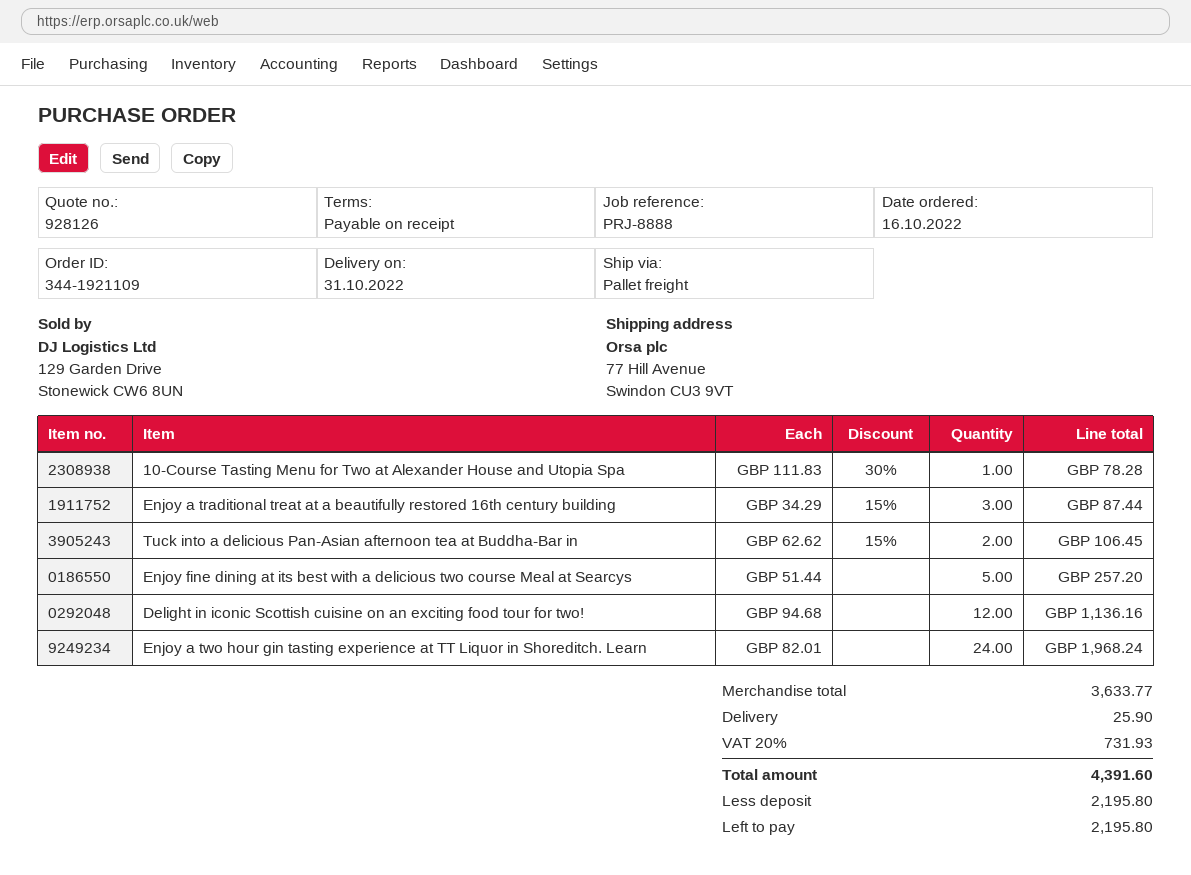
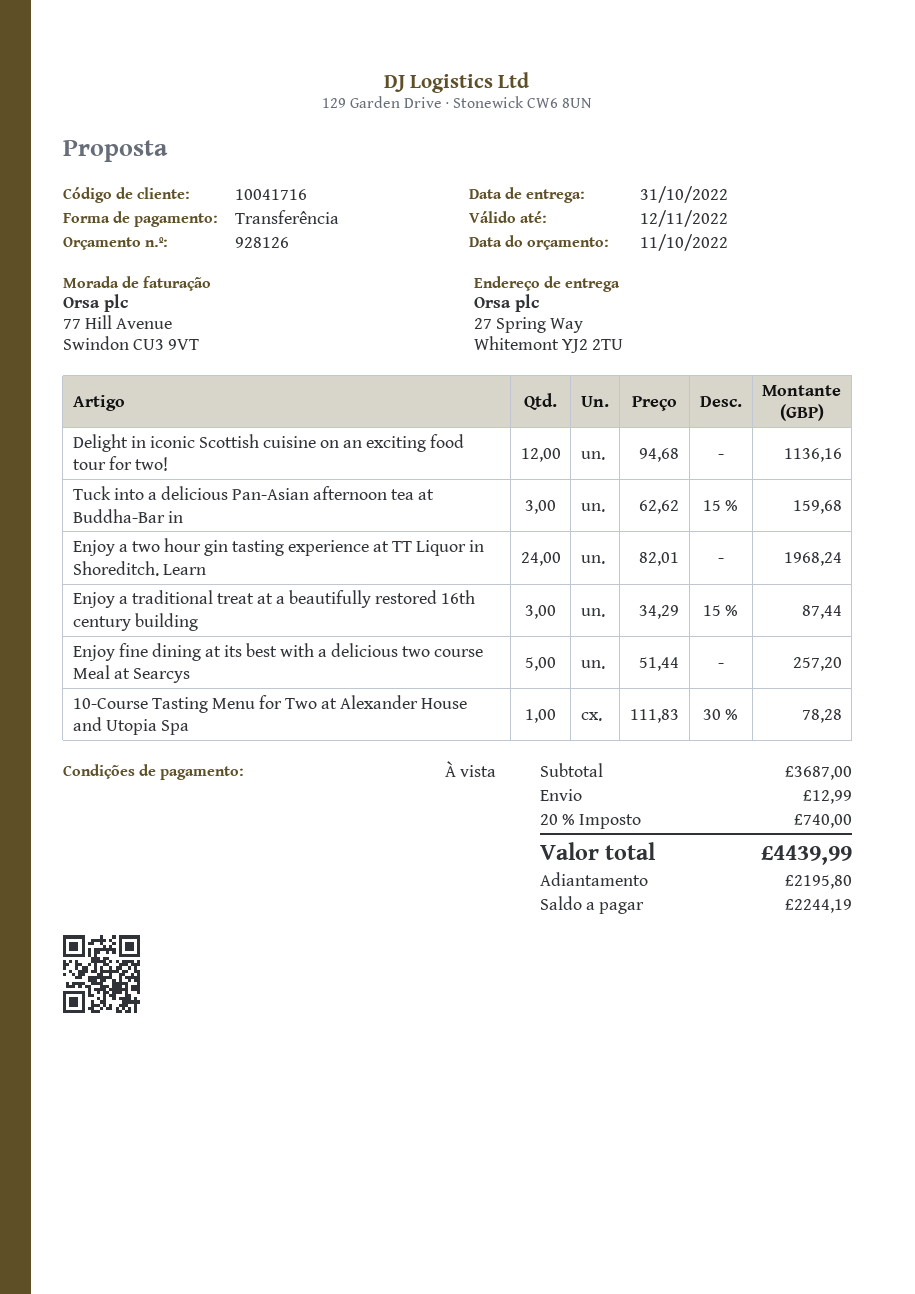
ship to: 77 Hill Avenue, Swindon CU3 9VT -> 27 Spring Way, Whitemont YJ2 2TU
Tuck into a delicious Pan-Asian afternoon tea at Buddha-Bar in: 2 x 62.62 - 15% = 106.45 -> 3 x 62.62 - 15% = 159.68
subtotal: 3633.77 -> 3687.00
shipping: 25.90 -> 12.99
tax: 20% = 731.93 -> 20% = 740.00
total: 4391.60 -> 4439.99
balance: 2195.80 -> 2244.19

